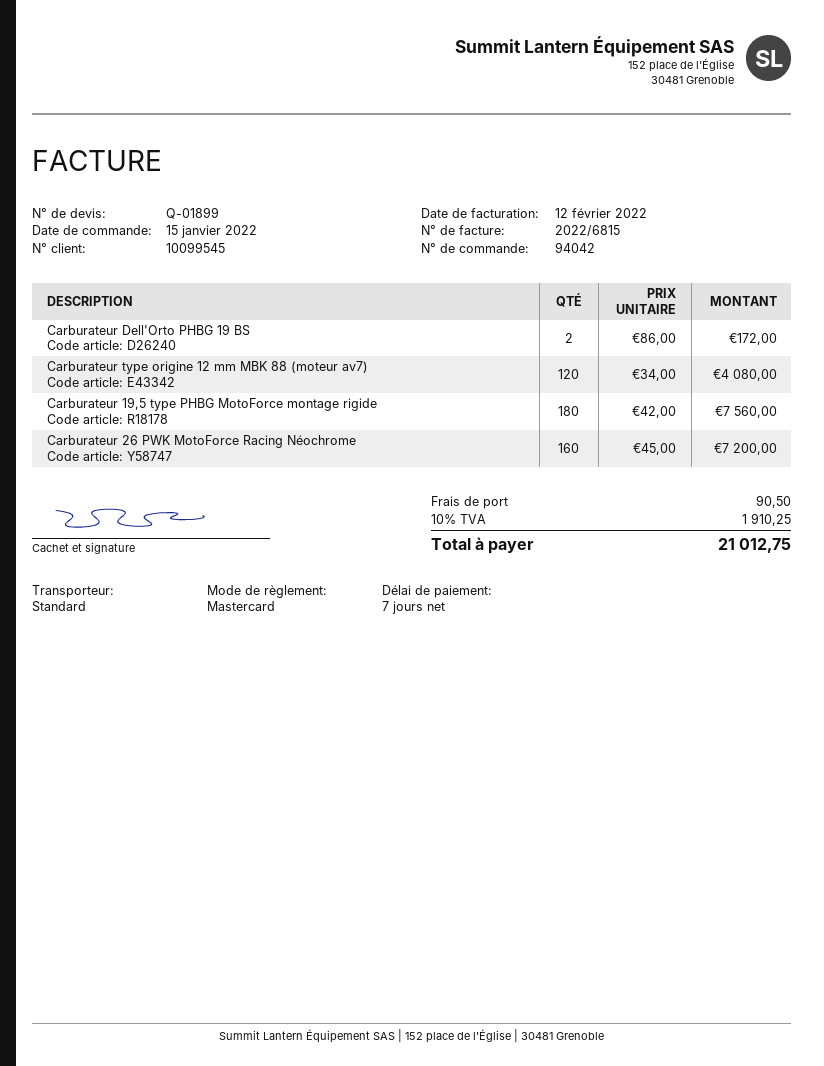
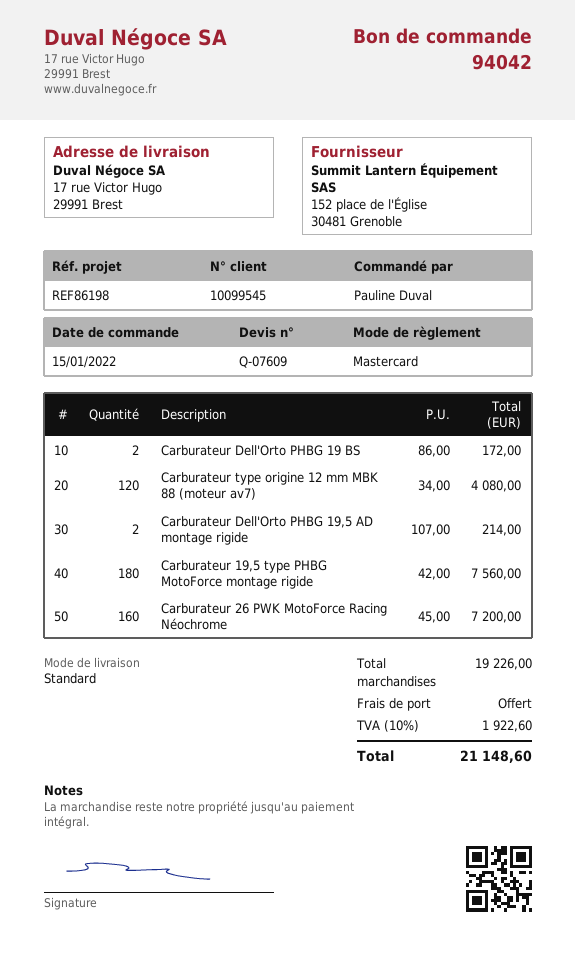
quote number: Q-01899 -> Q-07609
Carburateur Dell'Orto PHBG 19,5 AD montage rigide: none -> 2 x 107.00 = 214.00
shipping: 90.50 -> 0.00
tax: 10% = 1910.25 -> 10% = 1922.60
total: 21012.75 -> 21148.60

